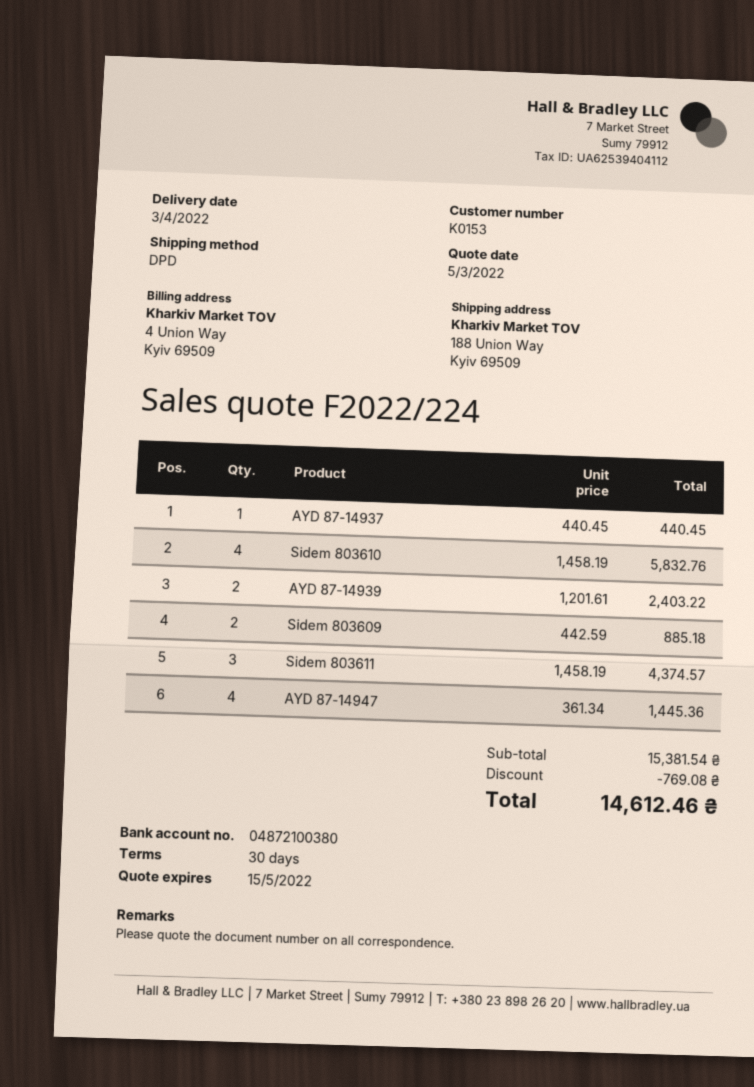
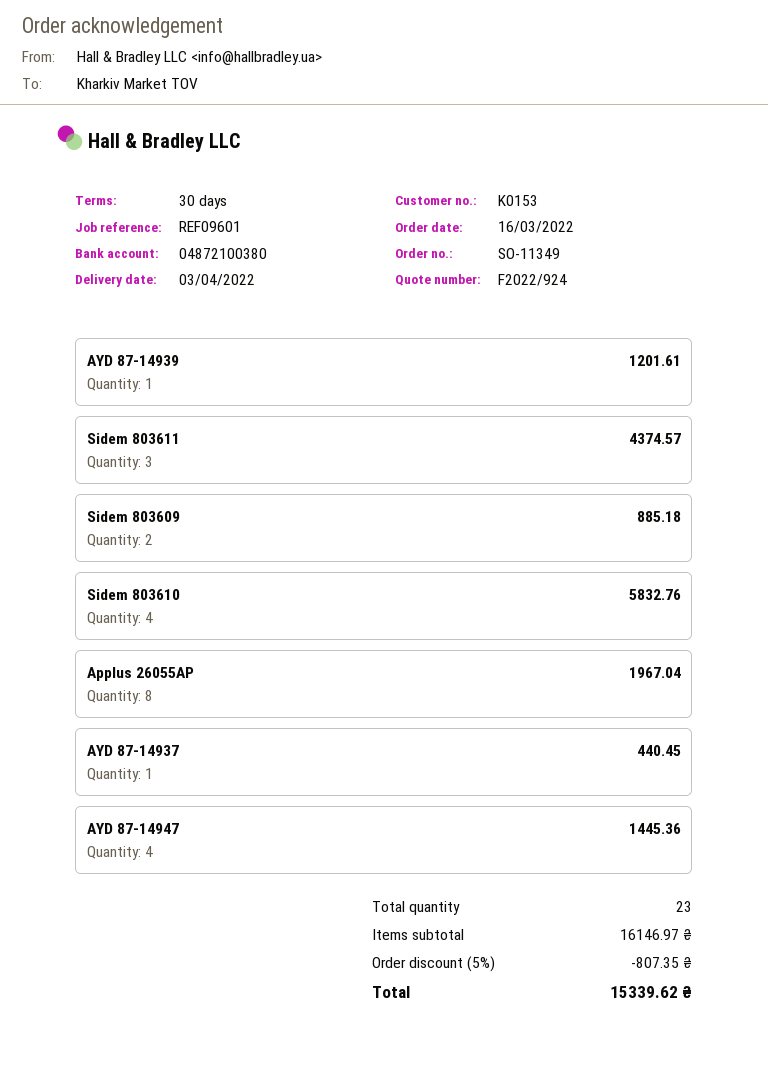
quote number: F2022/224 -> F2022/924
AYD 87-14939: 2 for 2403.22 -> 1 for 1201.61
Applus 26055AP: none -> 8 for 1967.04
subtotal: 15381.54 -> 16146.97
discount: 769.08 -> 807.35
total: 14612.46 -> 15339.62

